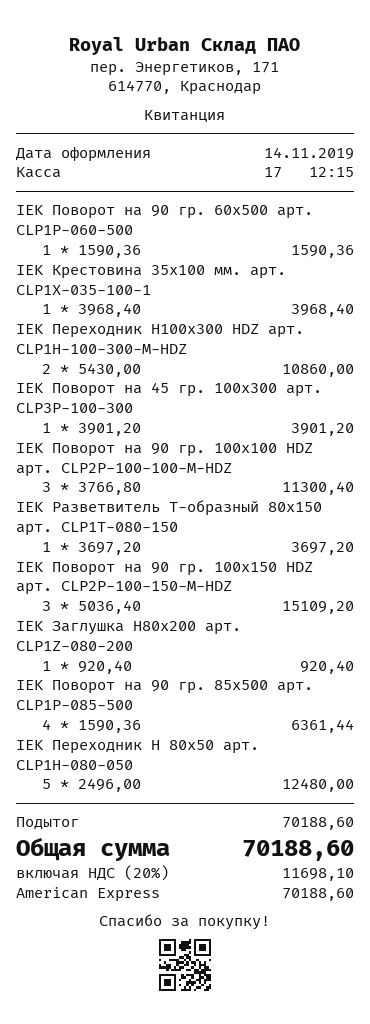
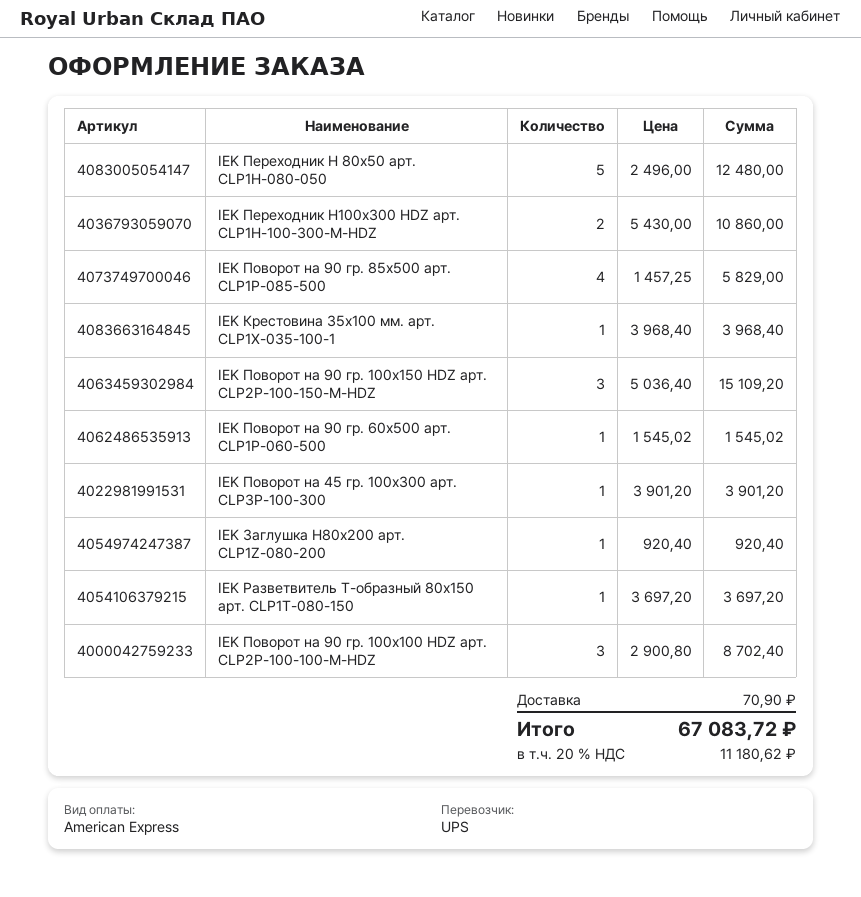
IEK Поворот на 90 гр. 60х500 арт. CLP1P-060-500: 1 x 1590.36 = 1590.36 -> 1 x 1545.02 = 1545.02
IEK Поворот на 90 гр. 100х100 HDZ арт. CLP2P-100-100-M-HDZ: 3 x 3766.80 = 11300.40 -> 3 x 2900.80 = 8702.40
IEK Поворот на 90 гр. 85х500 арт. CLP1P-085-500: 4 x 1590.36 = 6361.44 -> 4 x 1457.25 = 5829.00
shipping: none -> 70.90
tax: 20% = 11698.10 -> 20% = 11180.62
total: 70188.60 -> 67083.72

